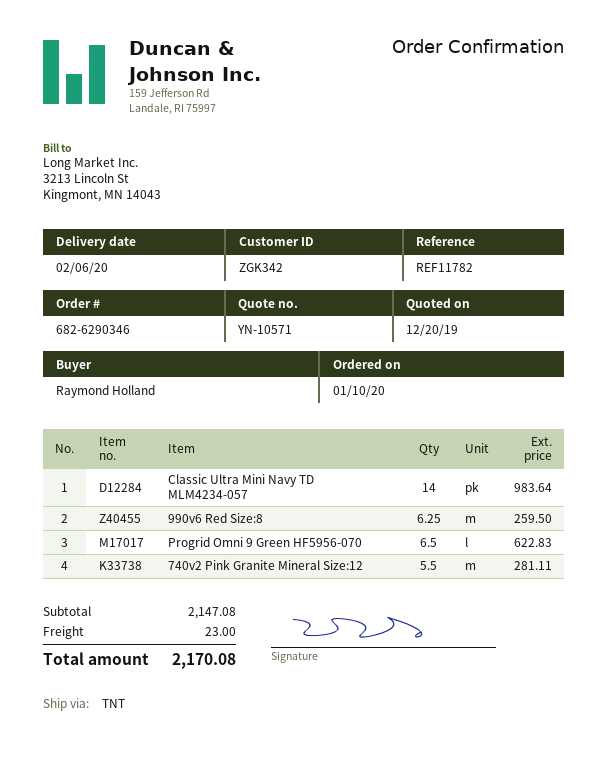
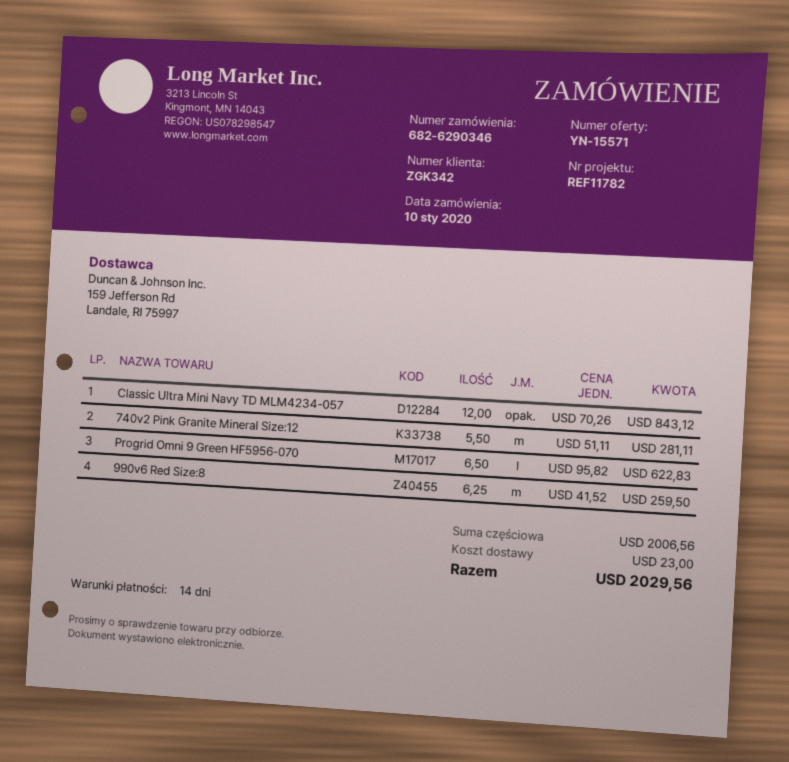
quote number: YN-10571 -> YN-15571
Classic Ultra Mini Navy TD MLM4234-057: 14 for 983.64 -> 12 for 843.12
subtotal: 2147.08 -> 2006.56
total: 2170.08 -> 2029.56

